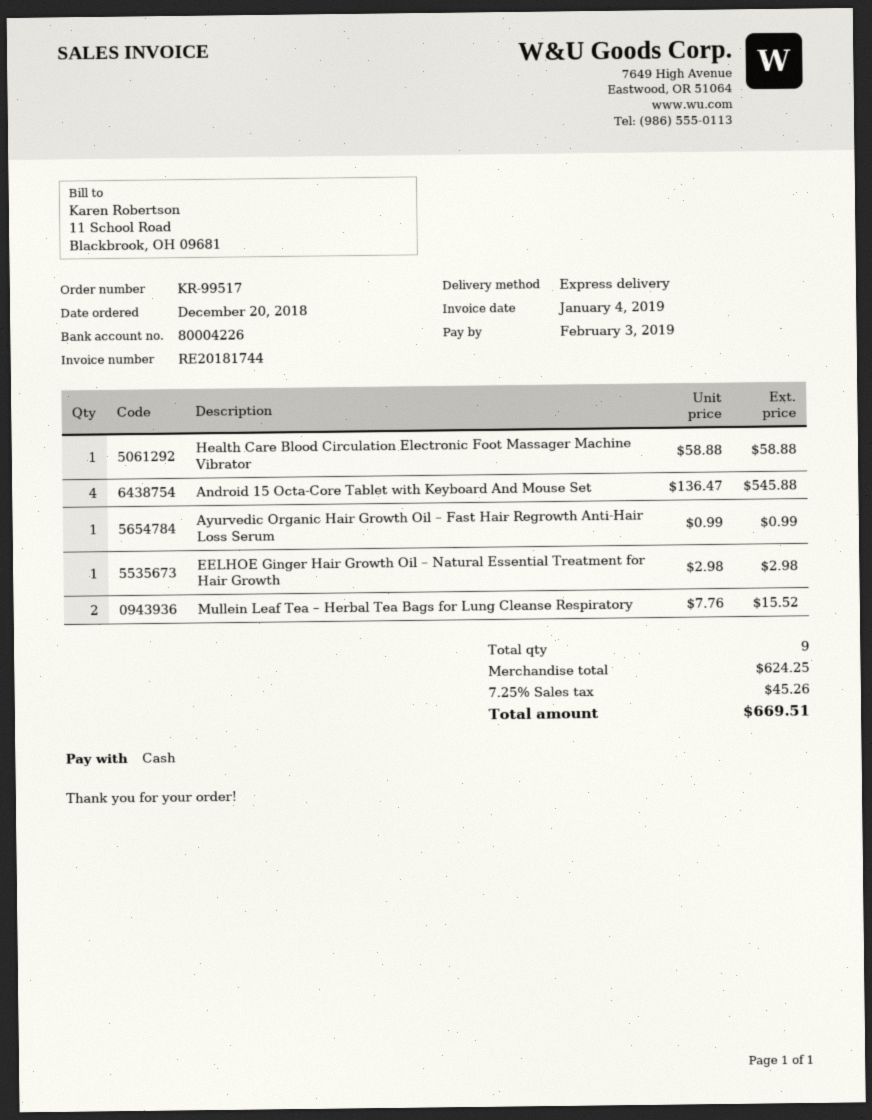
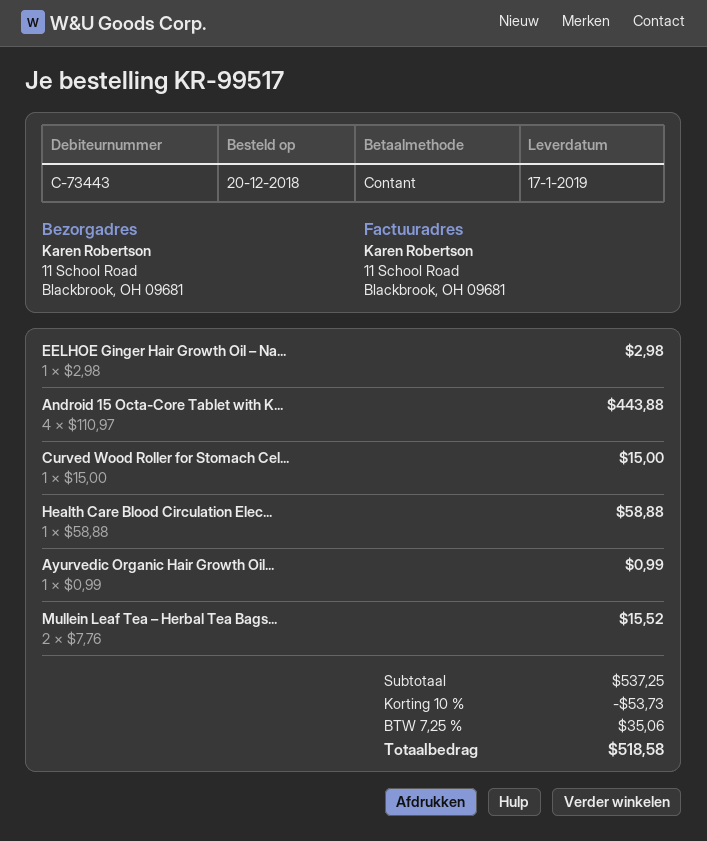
Android 15 Octa-Core Tablet with Keyboard And Mouse Set: 4 x 136.47 = 545.88 -> 4 x 110.97 = 443.88
Curved Wood Roller for Stomach Cel...: none -> 1 x 15.00 = 15.00
subtotal: 624.25 -> 537.25
discount: none -> 10% = 53.73
tax: 7.25% = 45.26 -> 7.25% = 35.06
total: 669.51 -> 518.58

